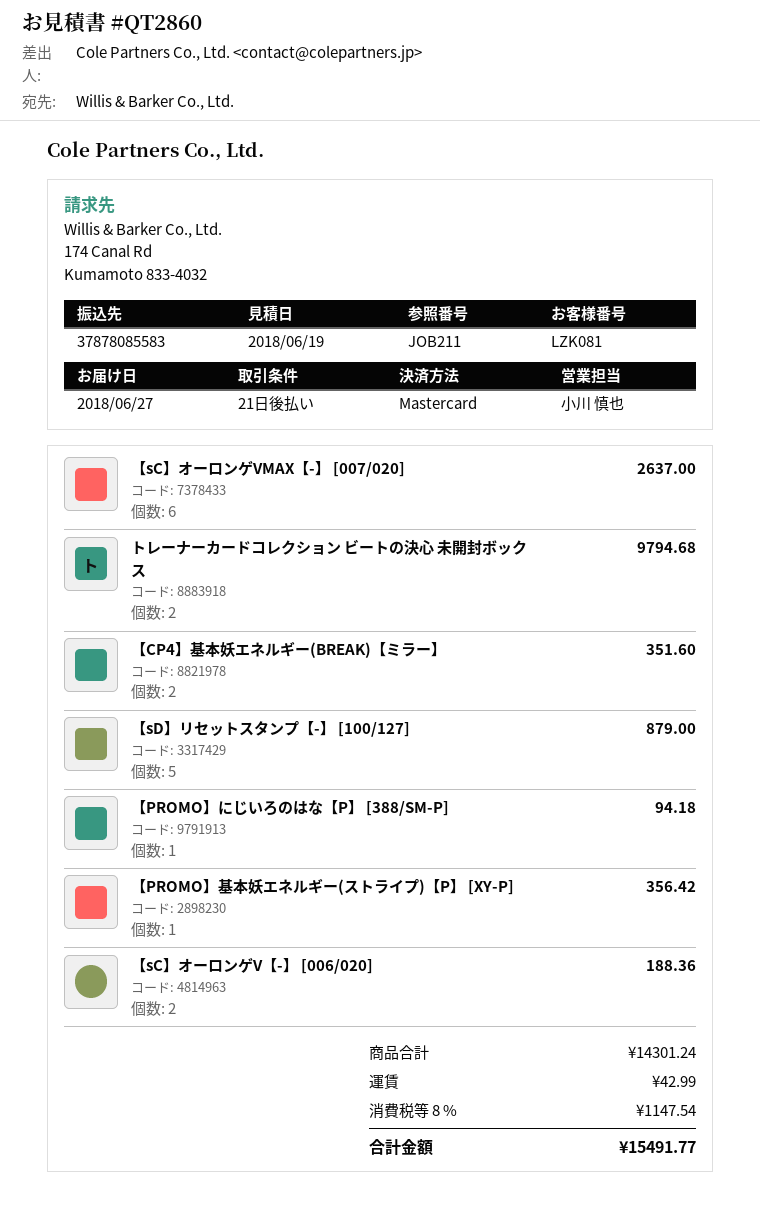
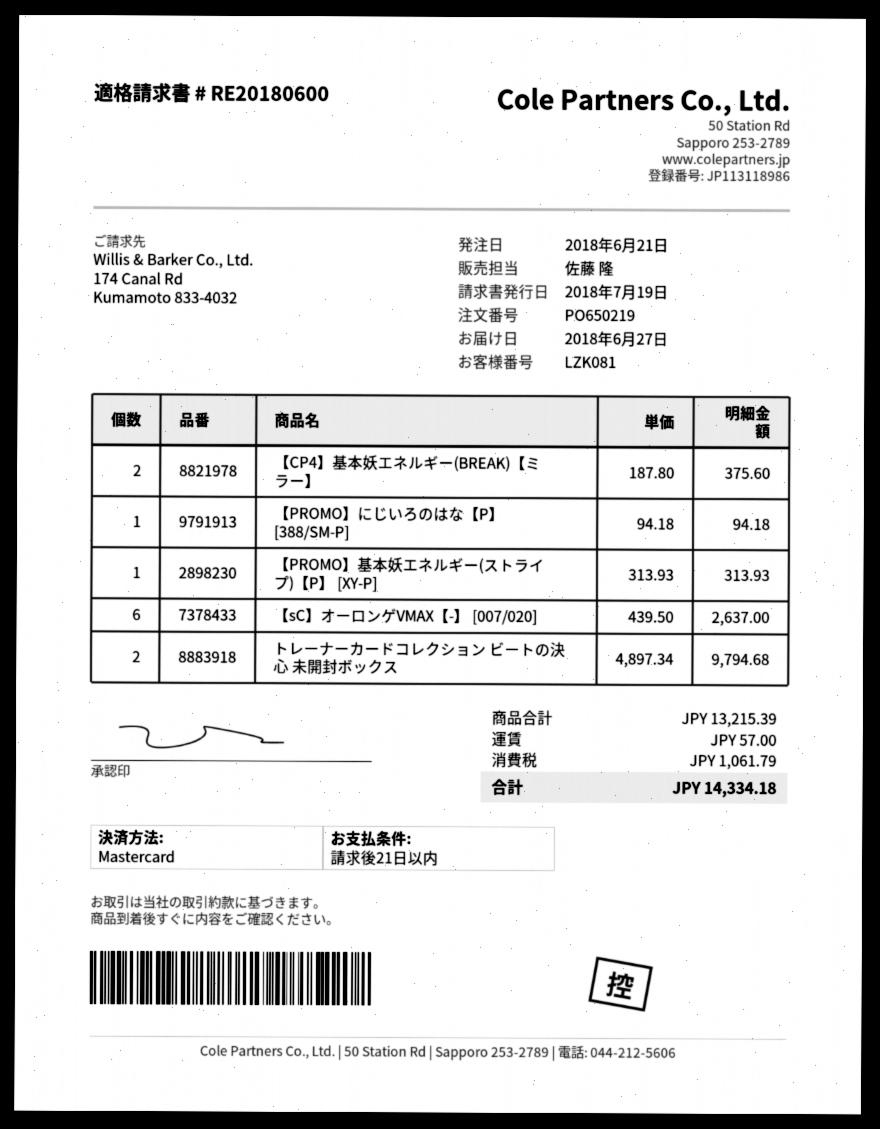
sales rep: 小川 慎也 -> 佐藤 隆
【CP4】基本妖エネルギー(BREAK)【ミラー】: 2 for 351.60 -> 2 for 375.60
【sD】リセットスタンプ【-】 [100/127]: 5 for 879.00 -> none
【PROMO】基本妖エネルギー(ストライプ)【P】 [XY-P]: 1 for 356.42 -> 1 for 313.93
【sC】オーロンゲV【-】 [006/020]: 2 for 188.36 -> none
subtotal: 14301.24 -> 13215.39
shipping: 42.99 -> 57.00
tax: 1147.54 -> 1061.79
total: 15491.77 -> 14334.18

